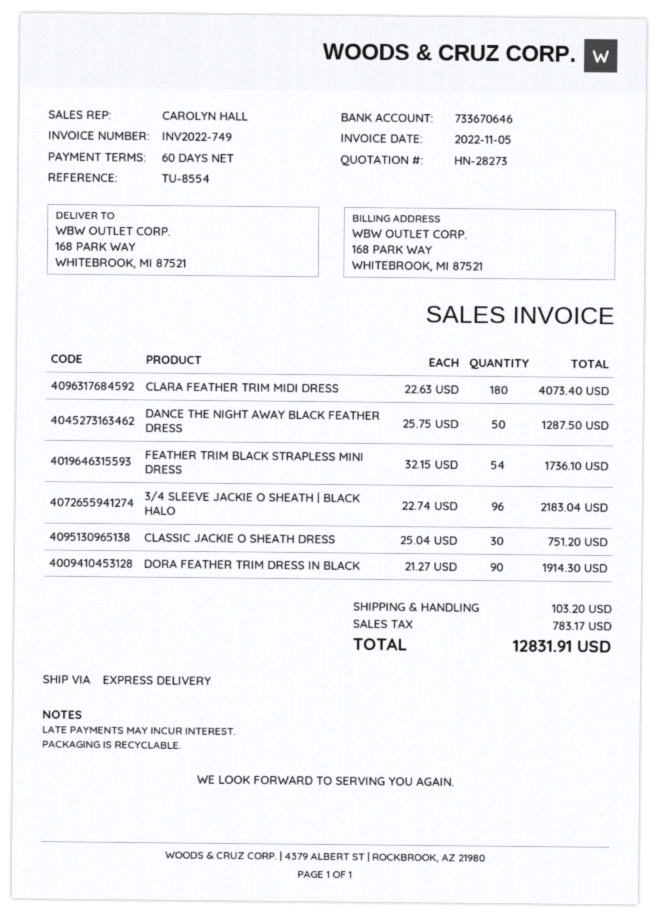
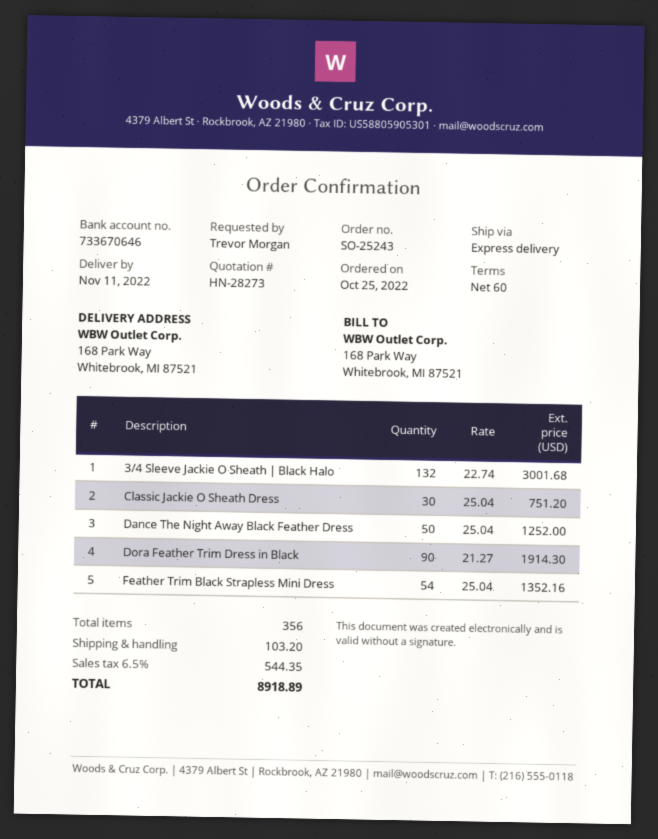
CLARA FEATHER TRIM MIDI DRESS: 180 x 22.63 = 4073.40 -> none
DANCE THE NIGHT AWAY BLACK FEATHER DRESS: 50 x 25.75 = 1287.50 -> 50 x 25.04 = 1252.00
FEATHER TRIM BLACK STRAPLESS MINI DRESS: 54 x 32.15 = 1736.10 -> 54 x 25.04 = 1352.16
3/4 SLEEVE JACKIE O SHEATH | BLACK HALO: 96 x 22.74 = 2183.04 -> 132 x 22.74 = 3001.68
tax: 783.17 -> 544.35
total: 12831.91 -> 8918.89

